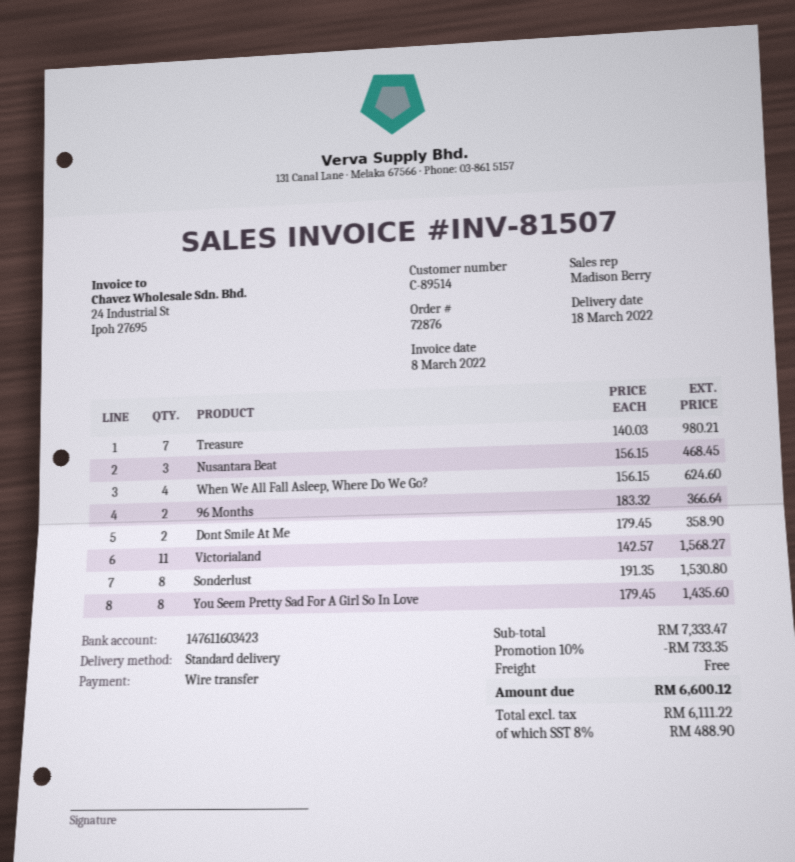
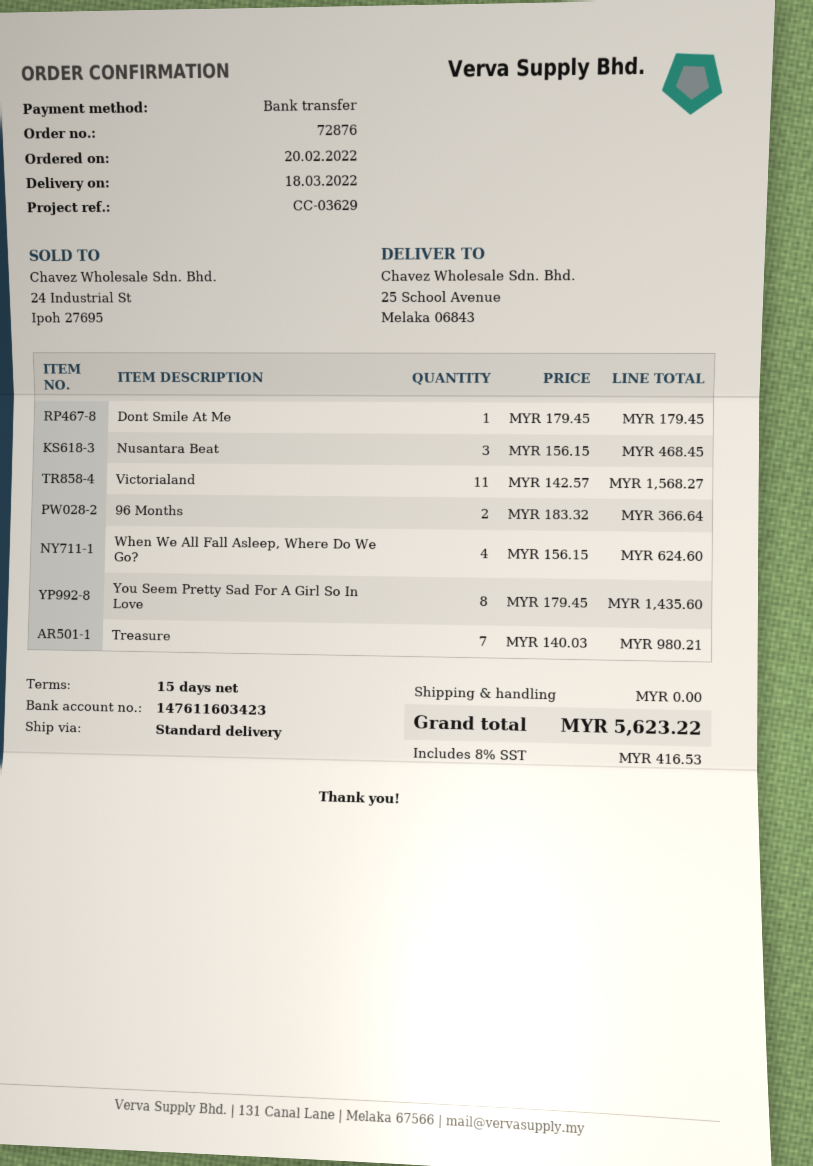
Dont Smile At Me: 2 x 179.45 = 358.90 -> 1 x 179.45 = 179.45
Sonderlust: 8 x 191.35 = 1530.80 -> none
discount: 10% = 733.35 -> none
tax: 8% = 488.90 -> 8% = 416.53
total: 6600.12 -> 5623.22

